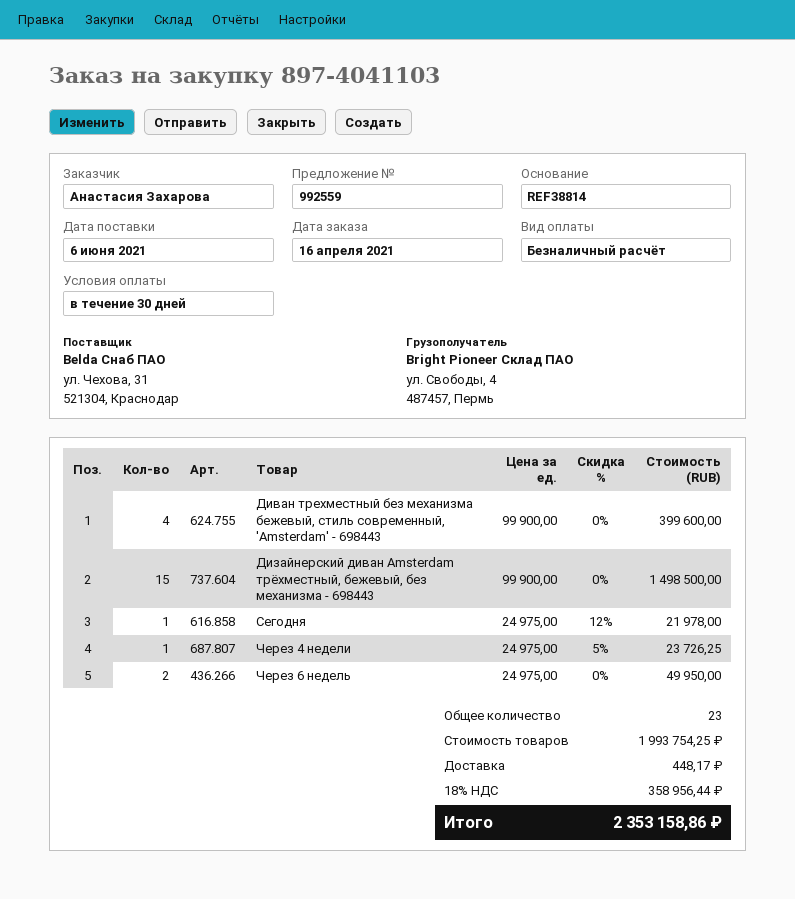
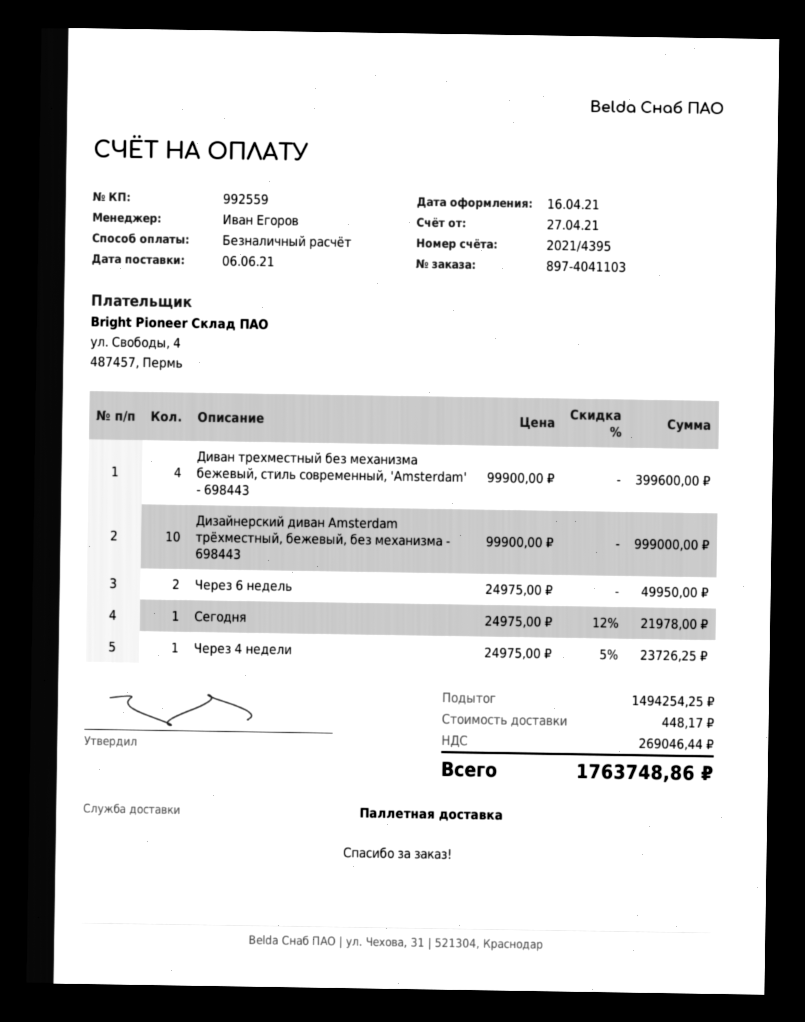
Дизайнерский диван Amsterdam трёхместный, бежевый, без механизма - 698443: 15 x 99900.00 = 1498500.00 -> 10 x 99900.00 = 999000.00
subtotal: 1993754.25 -> 1494254.25
tax: 358956.44 -> 269046.44
total: 2353158.86 -> 1763748.86

